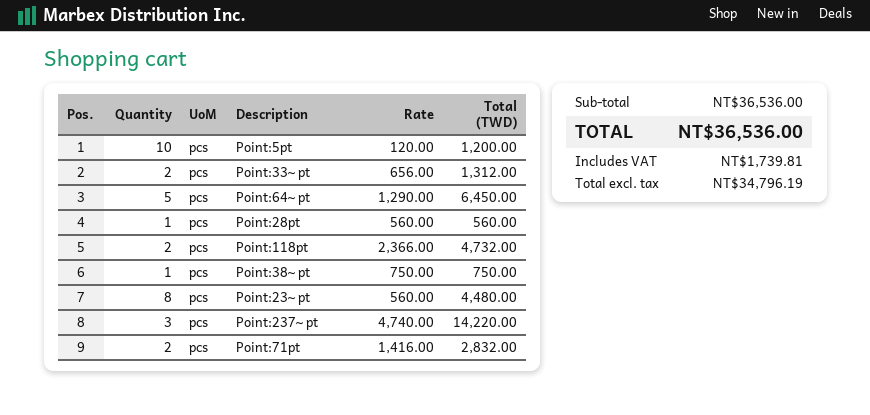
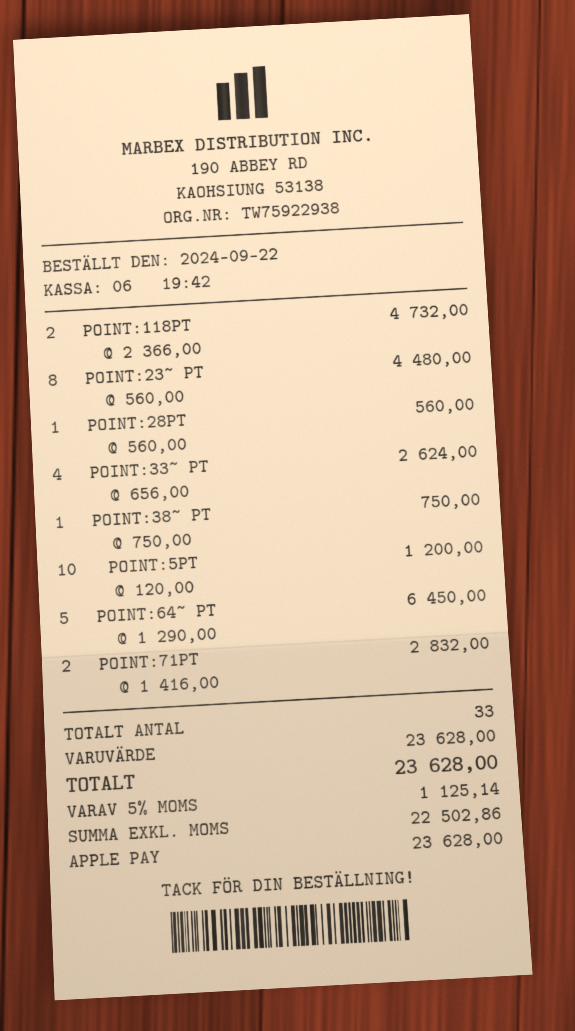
Point:33~ pt: 2 x 656.00 = 1312.00 -> 4 x 656.00 = 2624.00
Point:237~ pt: 3 x 4740.00 = 14220.00 -> none
subtotal: 36536.00 -> 23628.00
net: 34796.19 -> 22502.86
tax: 1739.81 -> 1125.14
total: 36536.00 -> 23628.00

